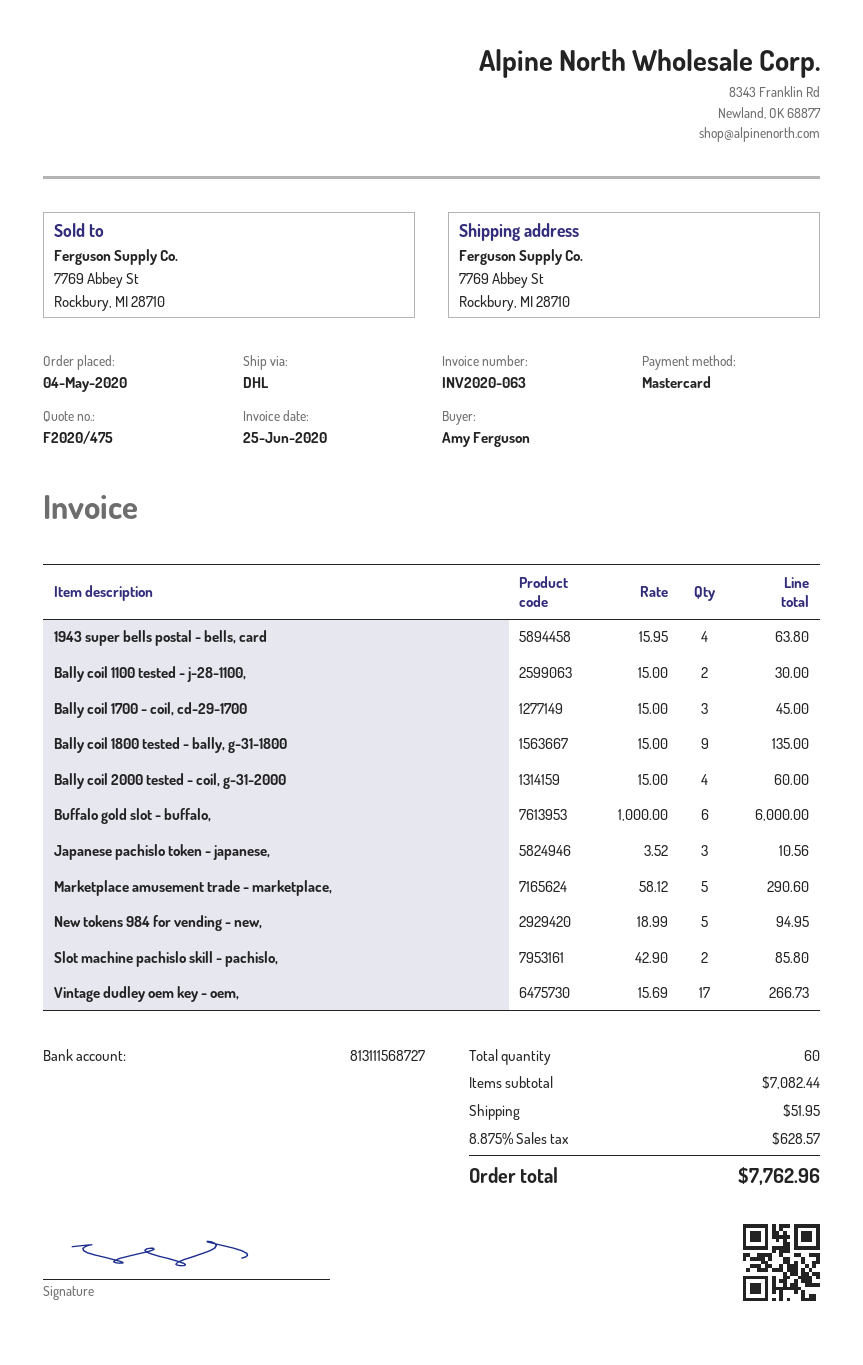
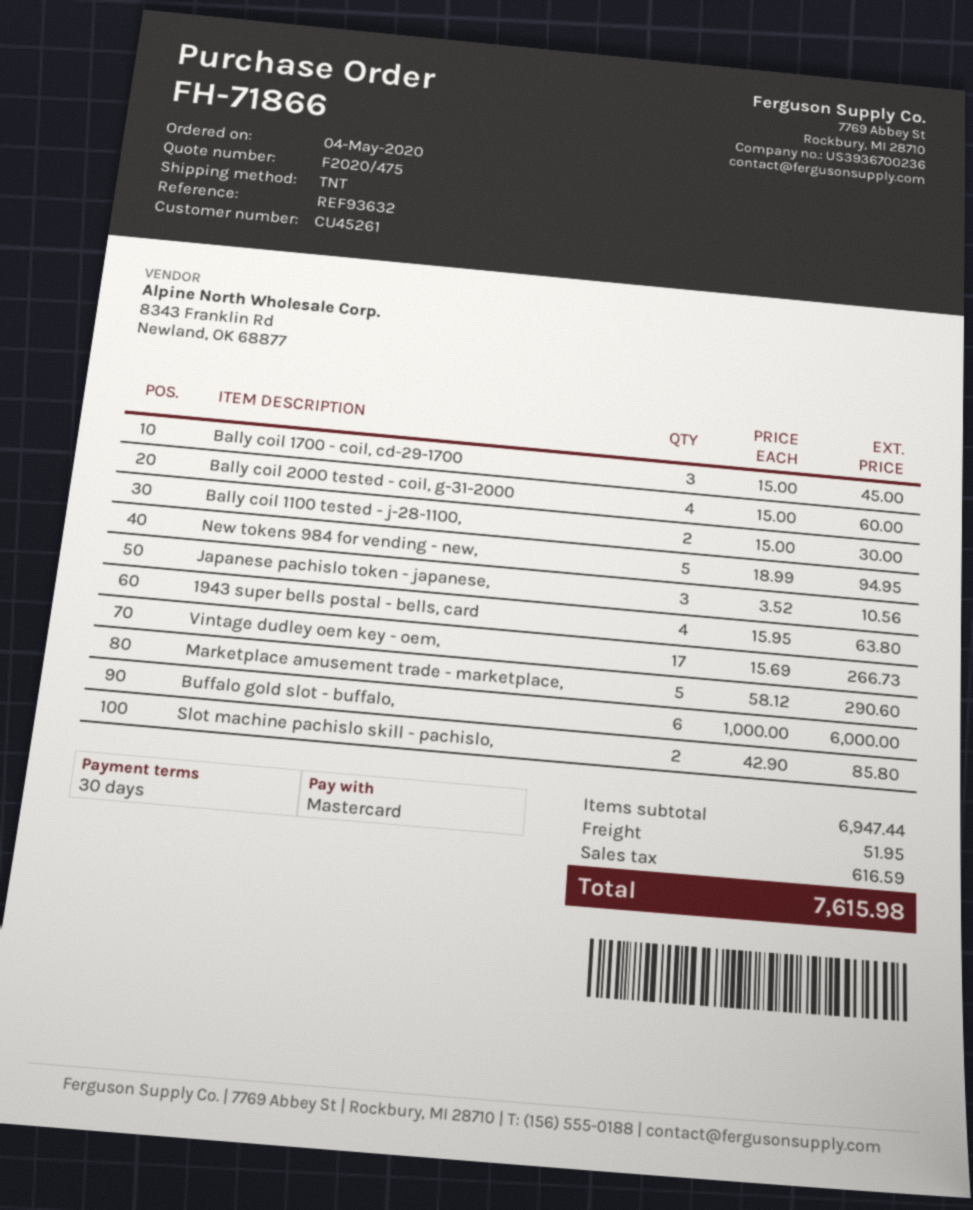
shipping method: DHL -> TNT
Bally coil 1800 tested - bally, g-31-1800: 9 x 15.00 = 135.00 -> none
subtotal: 7082.44 -> 6947.44
tax: 628.57 -> 616.59
total: 7762.96 -> 7615.98

